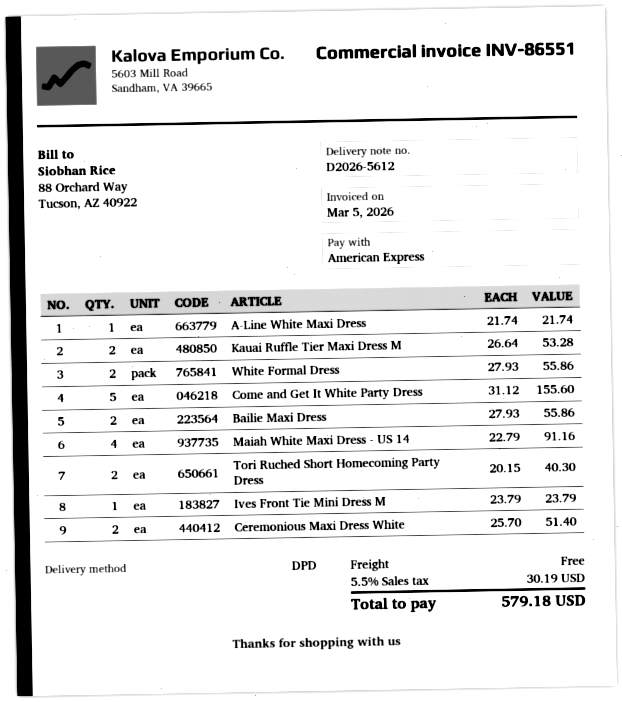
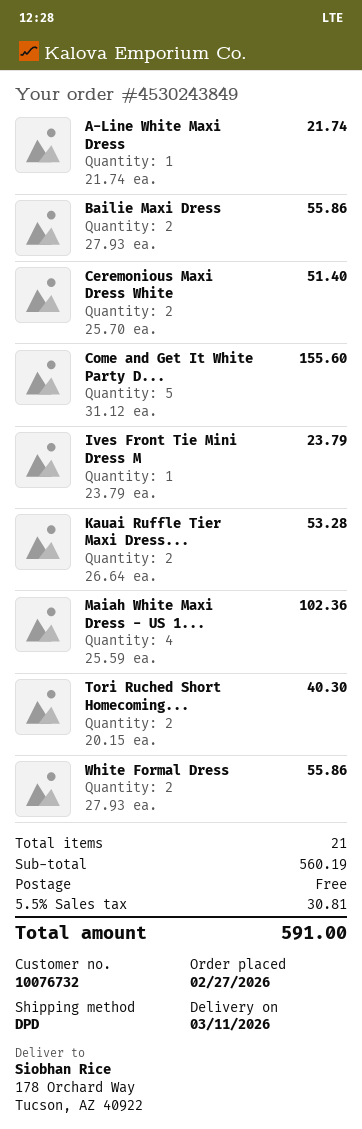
Maiah White Maxi Dress - US 14: 4 x 22.79 = 91.16 -> 4 x 25.59 = 102.36
tax: 5.5% = 30.19 -> 5.5% = 30.81
total: 579.18 -> 591.00

